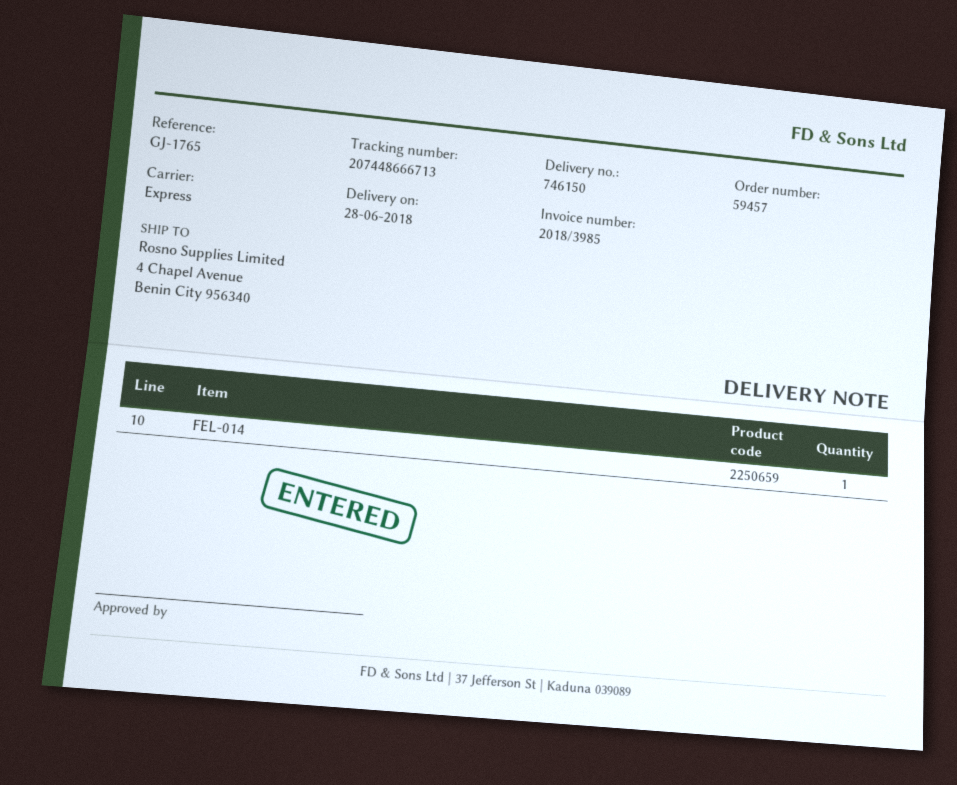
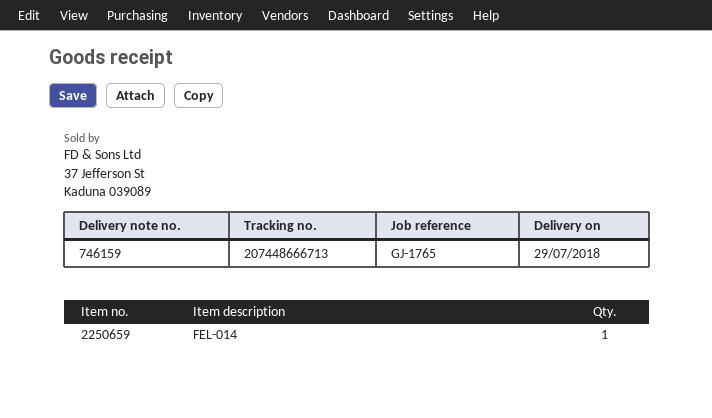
delivery note number: 746150 -> 746159
delivery date: 2018-06-28 -> 2018-07-29

